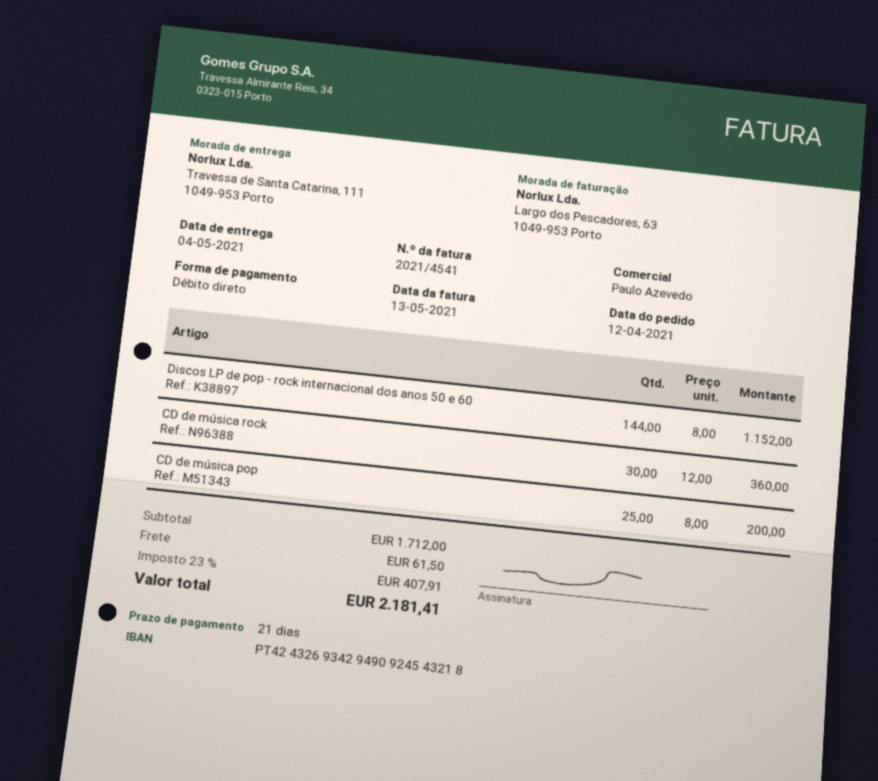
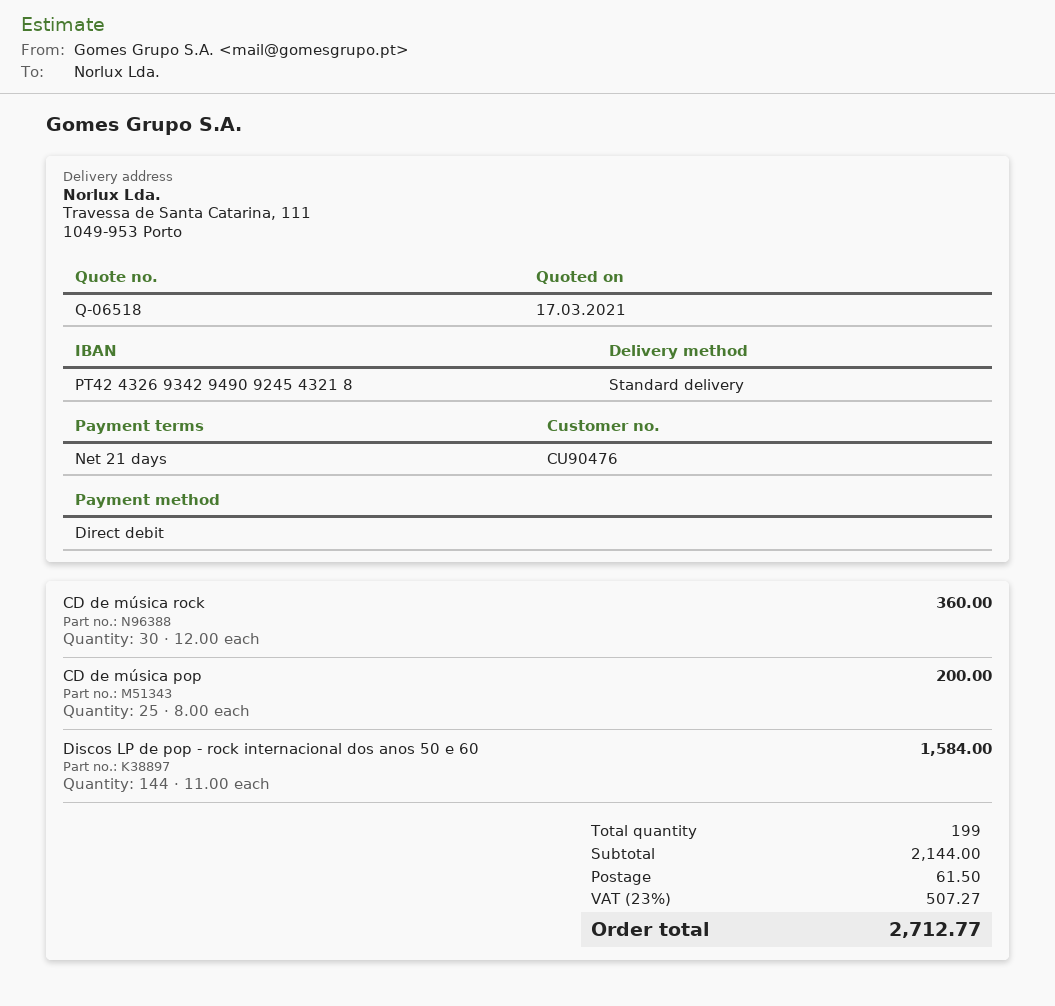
Discos LP de pop - rock internacional dos anos 50 e 60: 144 x 8.00 = 1152.00 -> 144 x 11.00 = 1584.00
subtotal: 1712.00 -> 2144.00
tax: 23% = 407.91 -> 23% = 507.27
total: 2181.41 -> 2712.77

